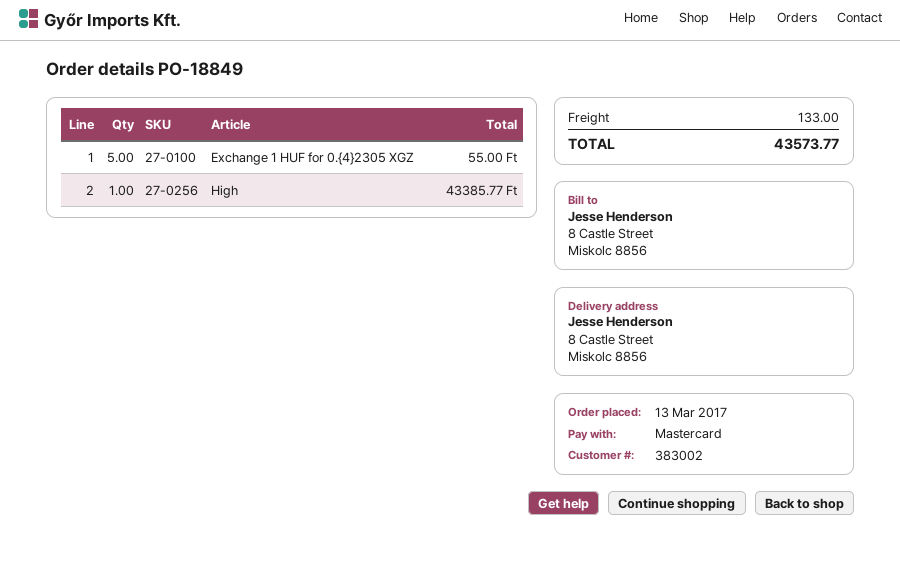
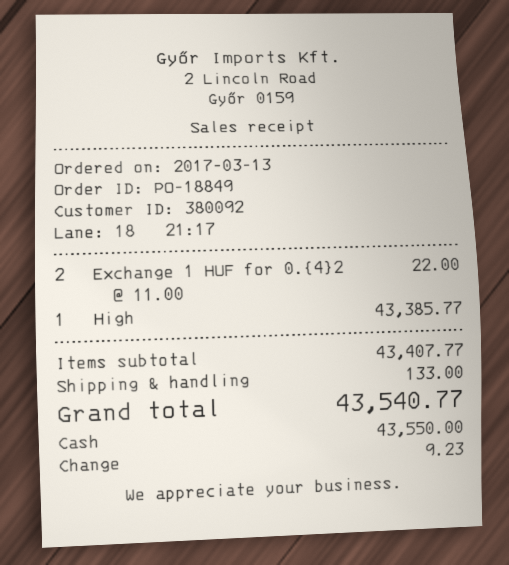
customer number: 383002 -> 380092
payment method: Mastercard -> cash
Exchange 1 HUF for 0.{4}2305 XGZ: 5 for 55.00 -> 2 for 22.00
total: 43573.77 -> 43540.77

